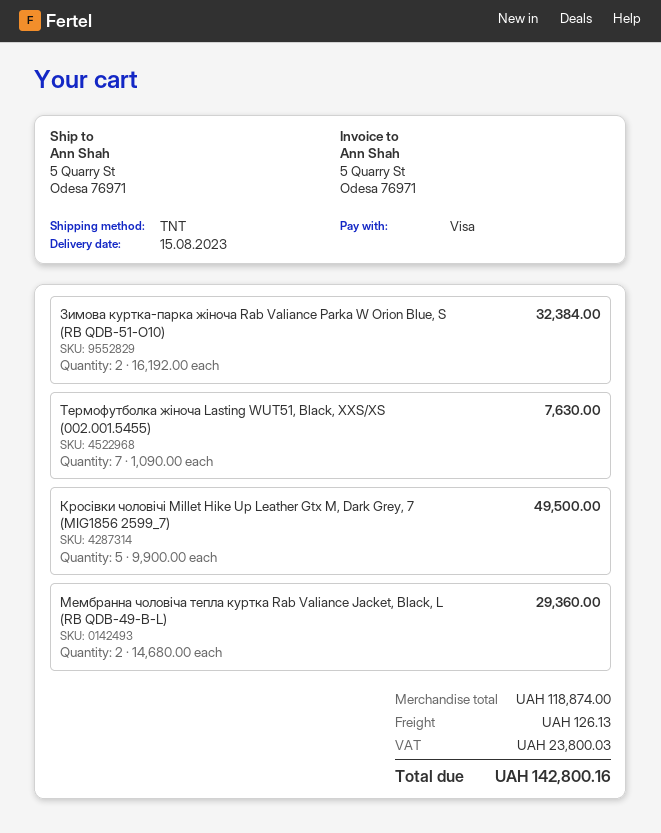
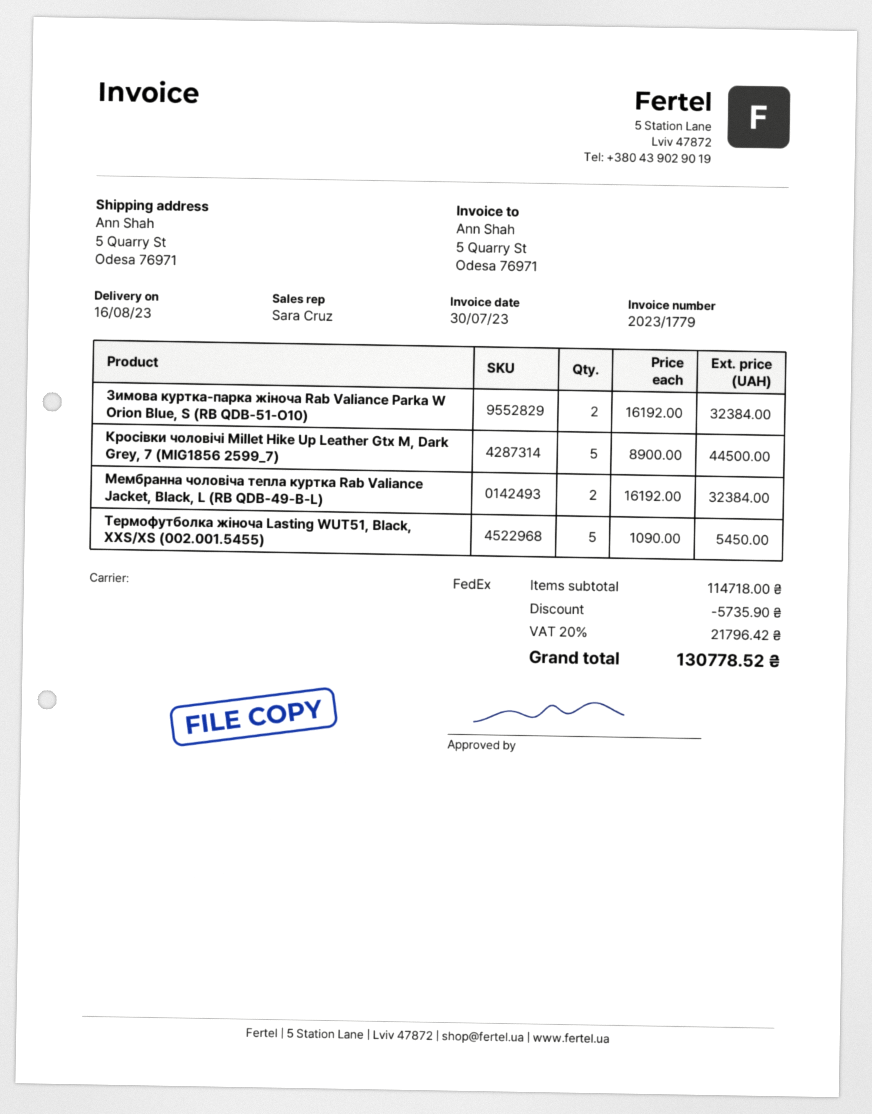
delivery date: 2023-08-15 -> 2023-08-16
shipping method: TNT -> FedEx
Термофутболка жіноча Lasting WUT51, Black, XXS/XS (002.001.5455): 7 x 1090.00 = 7630.00 -> 5 x 1090.00 = 5450.00
Кросівки чоловічі Millet Hike Up Leather Gtx M, Dark Grey, 7 (MIG1856 2599_7): 5 x 9900.00 = 49500.00 -> 5 x 8900.00 = 44500.00
Мембранна чоловіча тепла куртка Rab Valiance Jacket, Black, L (RB QDB-49-B-L): 2 x 14680.00 = 29360.00 -> 2 x 16192.00 = 32384.00
subtotal: 118874.00 -> 114718.00
discount: none -> 5735.90
shipping: 126.13 -> none
tax: 23800.03 -> 21796.42
total: 142800.16 -> 130778.52

